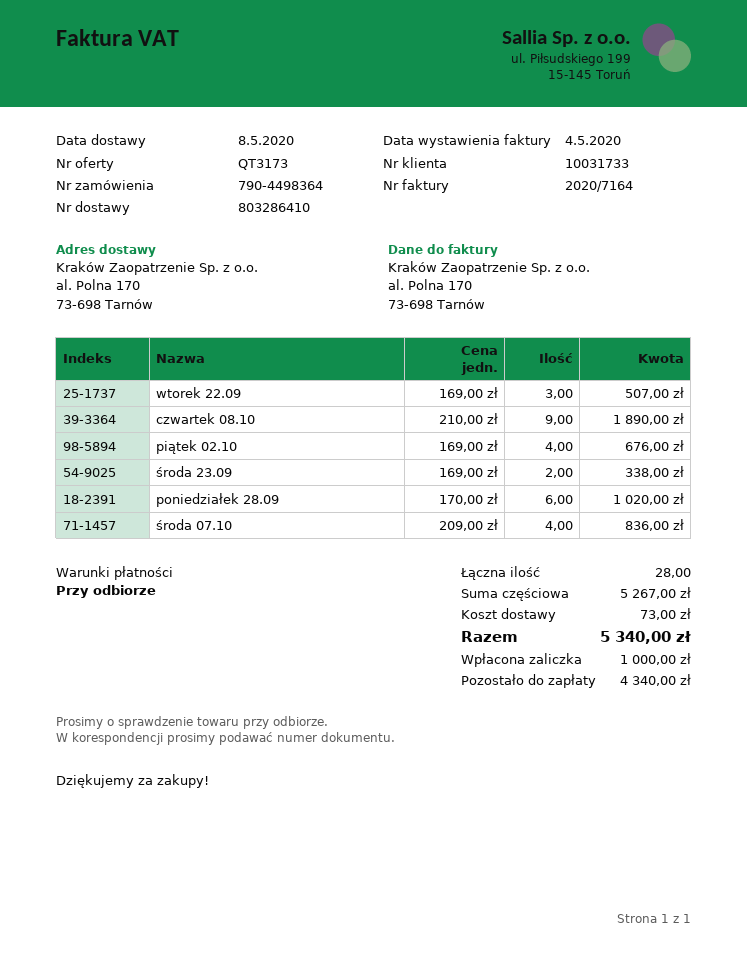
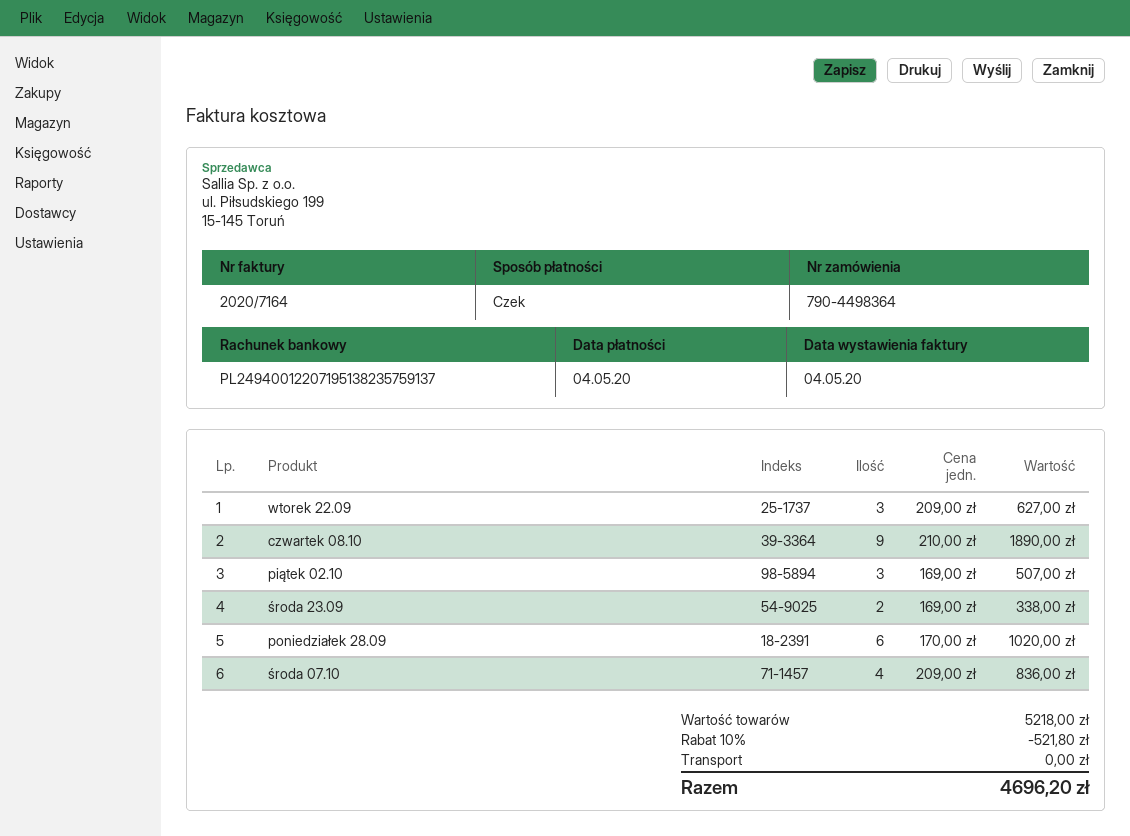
wtorek 22.09: 3 x 169.00 = 507.00 -> 3 x 209.00 = 627.00
piątek 02.10: 4 x 169.00 = 676.00 -> 3 x 169.00 = 507.00
subtotal: 5267.00 -> 5218.00
discount: none -> 10% = 521.80
shipping: 73.00 -> 0.00
total: 5340.00 -> 4696.20

